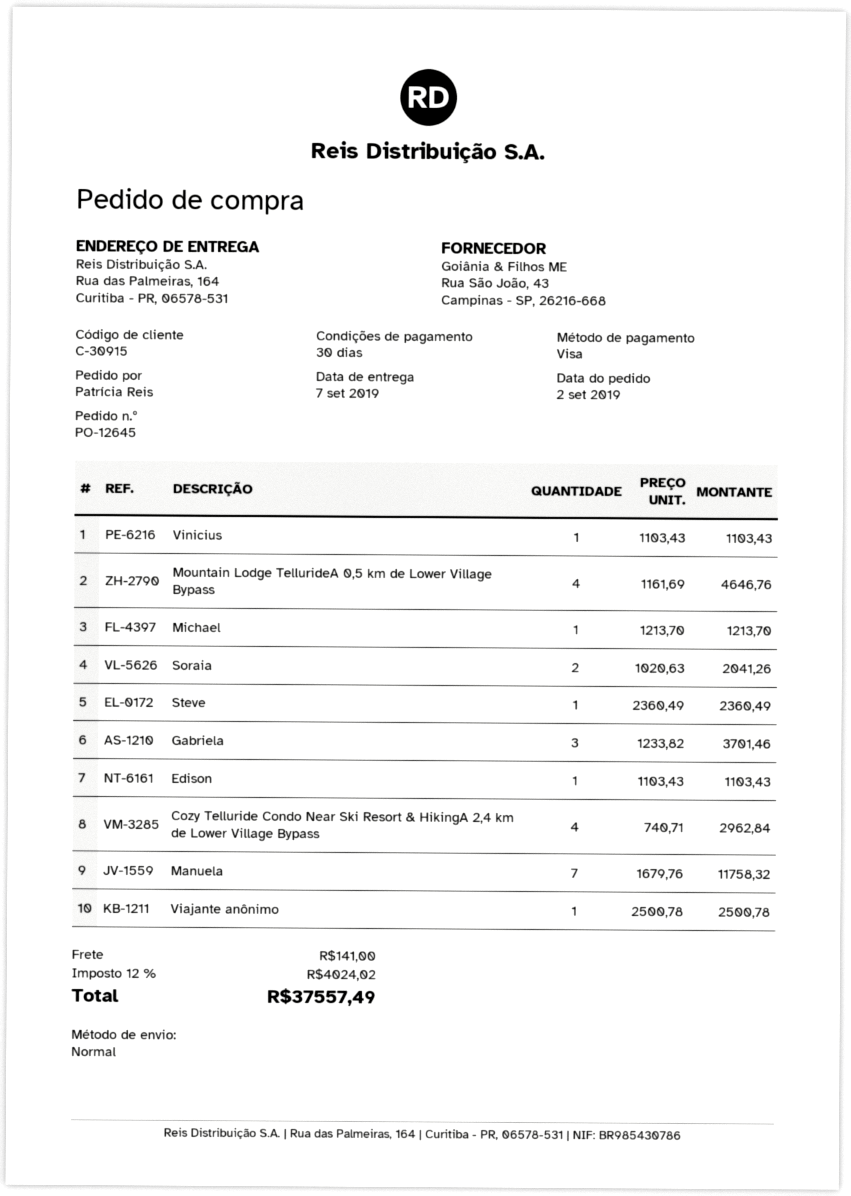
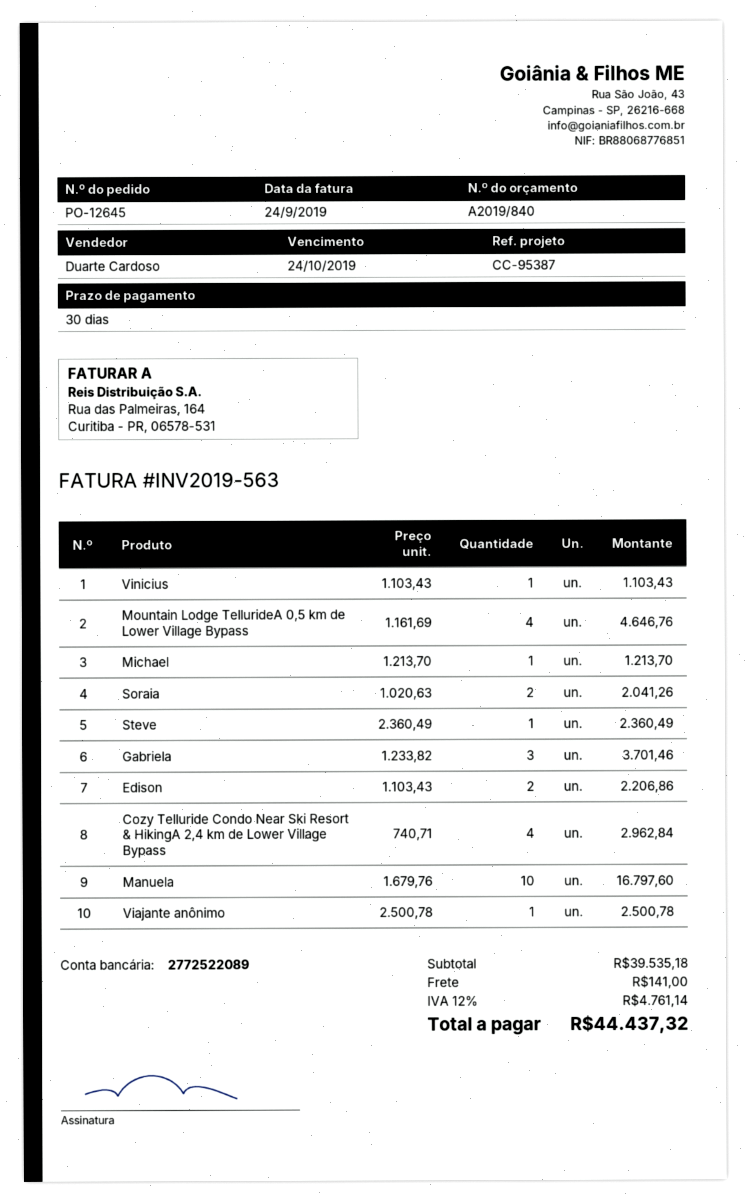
Edison: 1 x 1103.43 = 1103.43 -> 2 x 1103.43 = 2206.86
Manuela: 7 x 1679.76 = 11758.32 -> 10 x 1679.76 = 16797.60
tax: 12% = 4024.02 -> 12% = 4761.14
total: 37557.49 -> 44437.32

